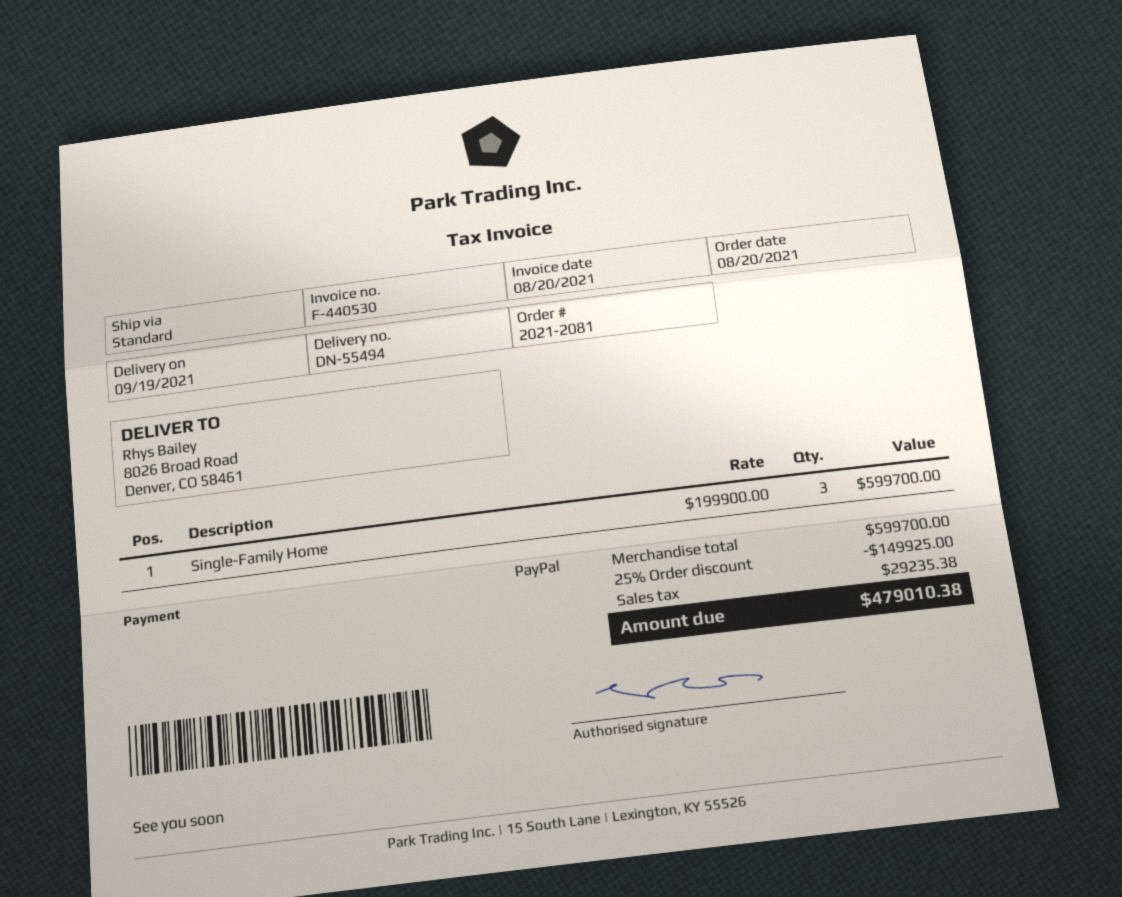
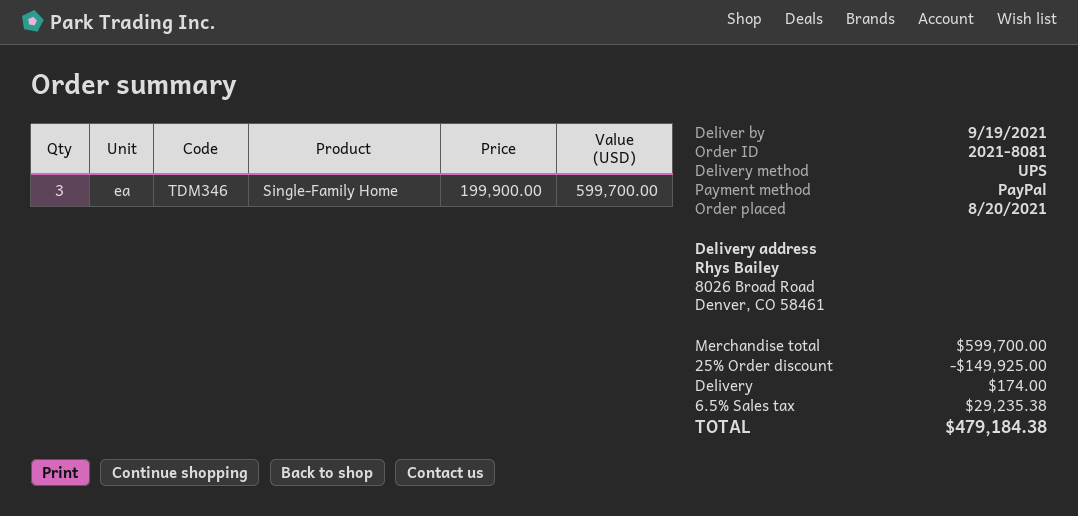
order number: 2021-2081 -> 2021-8081
shipping method: standard -> UPS
shipping: none -> 174.00
total: 479010.38 -> 479184.38

